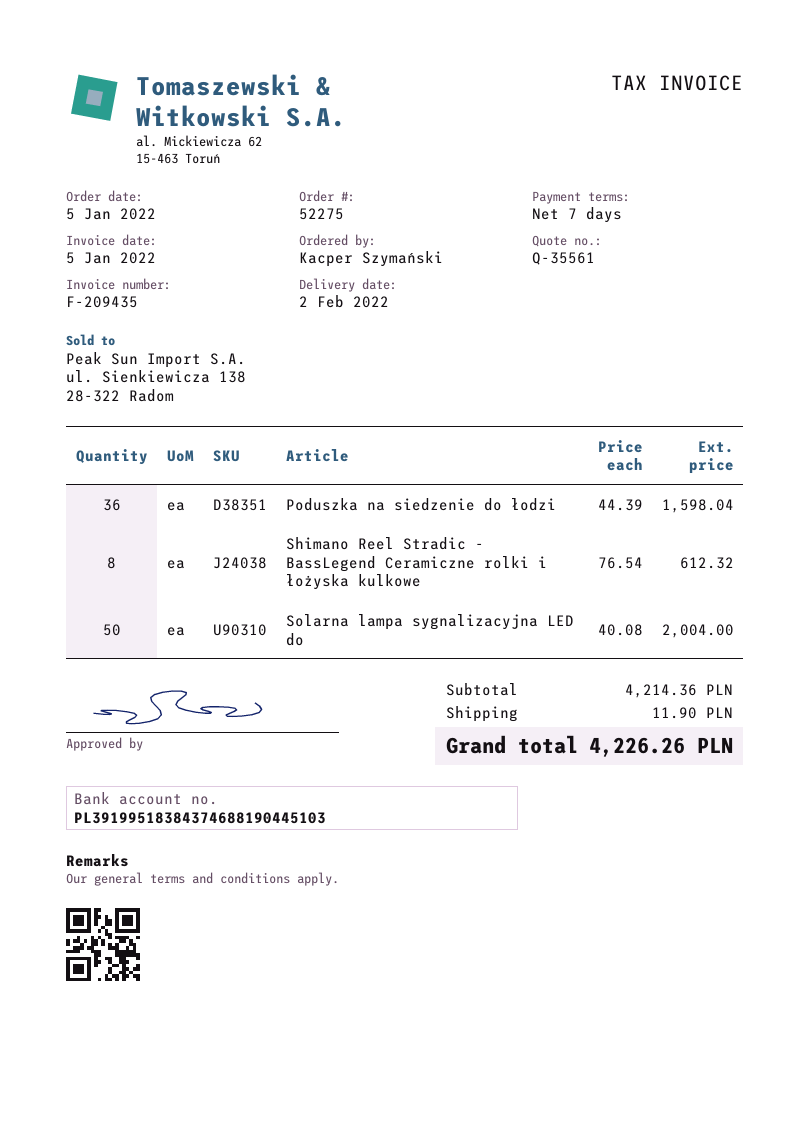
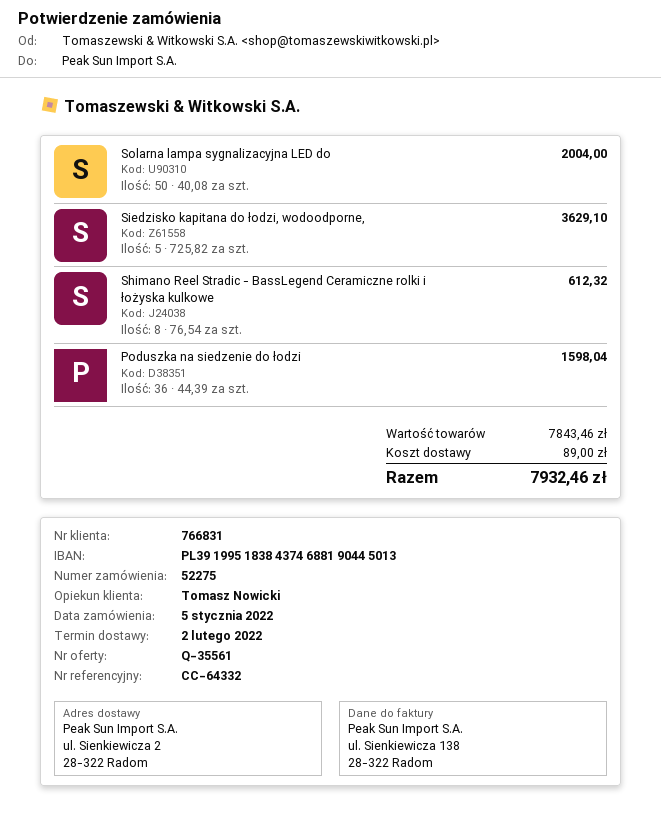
bank account: PL39199518384374688190445103 -> PL39199518384374688190445013
Siedzisko kapitana do łodzi, wodoodporne,: none -> 5 x 725.82 = 3629.10
subtotal: 4214.36 -> 7843.46
shipping: 11.90 -> 89.00
total: 4226.26 -> 7932.46

